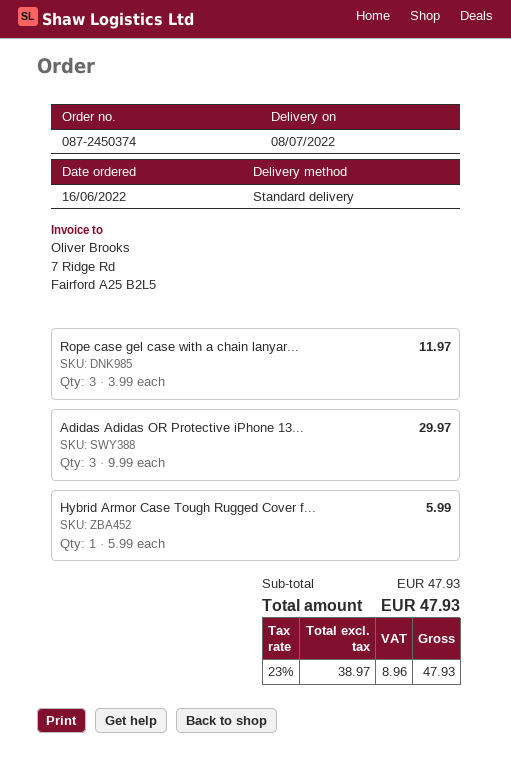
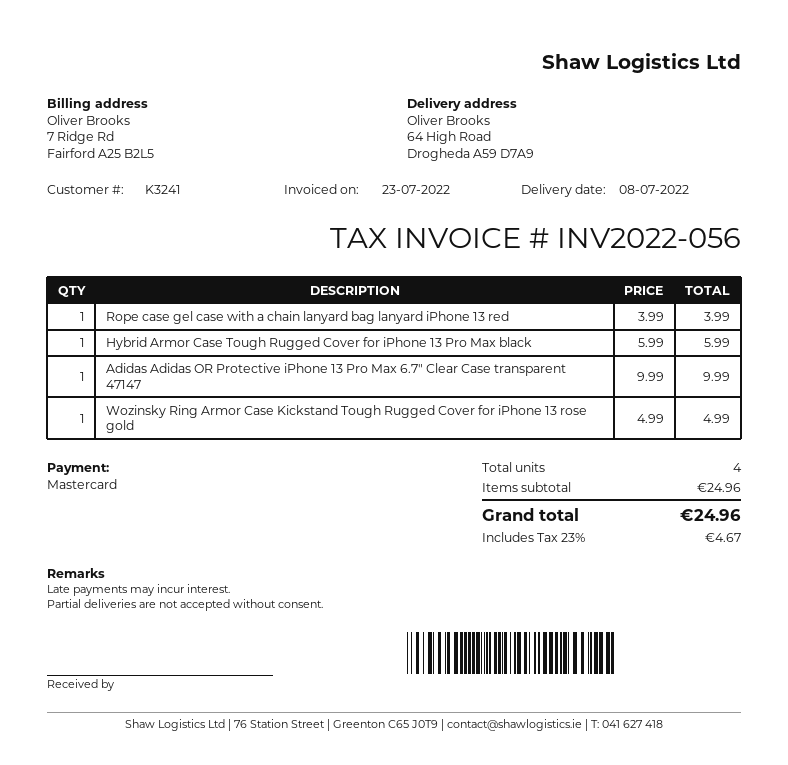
Rope case gel case with a chain lanyar...: 3 x 3.99 = 11.97 -> 1 x 3.99 = 3.99
Adidas Adidas OR Protective iPhone 13...: 3 x 9.99 = 29.97 -> 1 x 9.99 = 9.99
Wozinsky Ring Armor Case Kickstand Tough Rugged Cover for iPhone 13 rose gold: none -> 1 x 4.99 = 4.99
subtotal: 47.93 -> 24.96
tax: 23% = 8.96 -> 23% = 4.67
total: 47.93 -> 24.96

